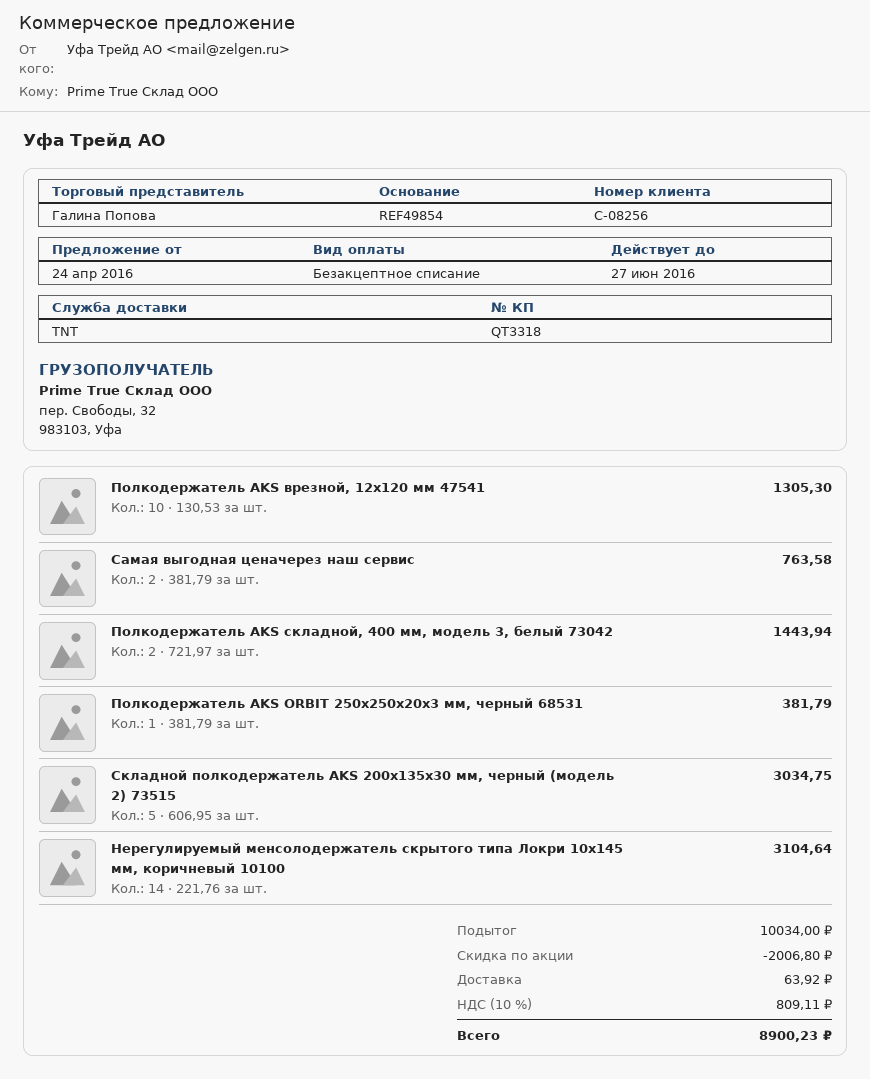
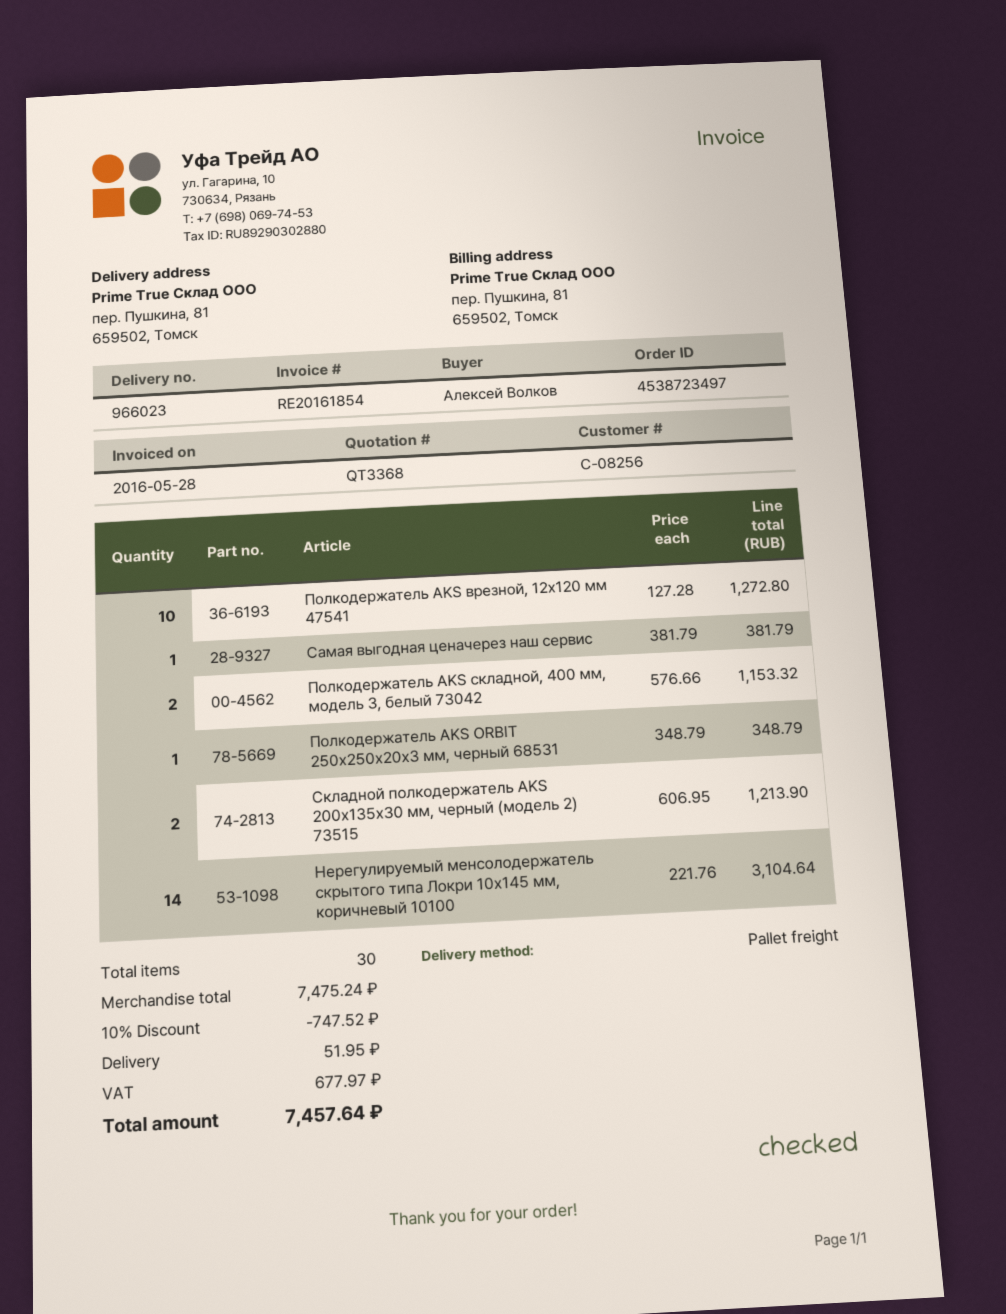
quote number: QT3318 -> QT3368
shipping method: TNT -> pallet freight
ship to: пер. Свободы, 32, 983103, Уфа -> пер. Пушкина, 81, 659502, Томск
Полкодержатель AKS врезной, 12x120 мм 47541: 10 x 130.53 = 1305.30 -> 10 x 127.28 = 1272.80
Самая выгодная ценачерез наш сервис: 2 x 381.79 = 763.58 -> 1 x 381.79 = 381.79
Полкодержатель AKS складной, 400 мм, модель 3, белый 73042: 2 x 721.97 = 1443.94 -> 2 x 576.66 = 1153.32
Полкодержатель AKS ORBIT 250x250x20x3 мм, черный 68531: 1 x 381.79 = 381.79 -> 1 x 348.79 = 348.79
Складной полкодержатель AKS 200х135х30 мм, черный (модель 2) 73515: 5 x 606.95 = 3034.75 -> 2 x 606.95 = 1213.90
subtotal: 10034.00 -> 7475.24
discount: 2006.80 -> 747.52
shipping: 63.92 -> 51.95
tax: 809.11 -> 677.97
total: 8900.23 -> 7457.64

